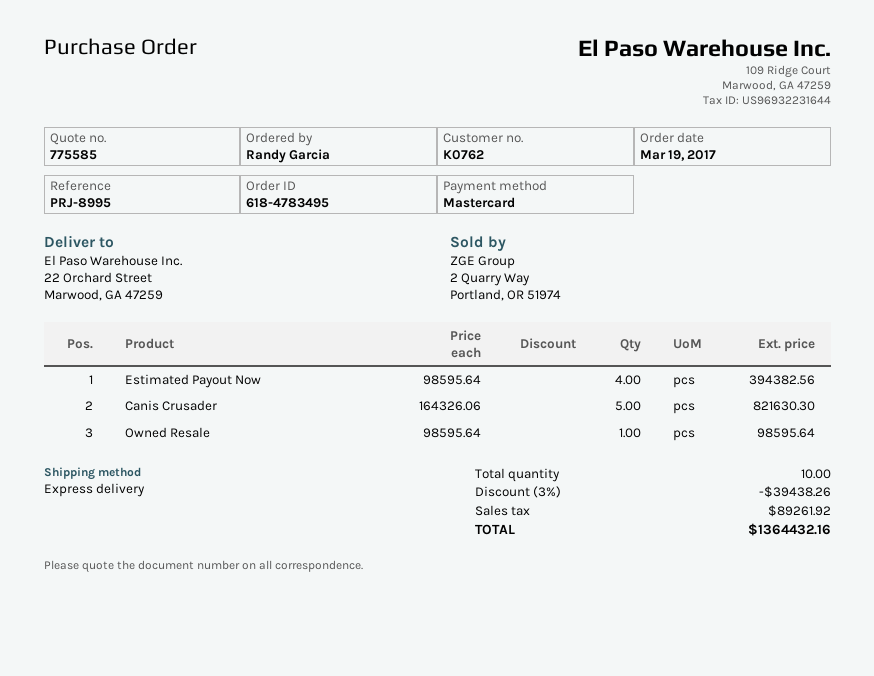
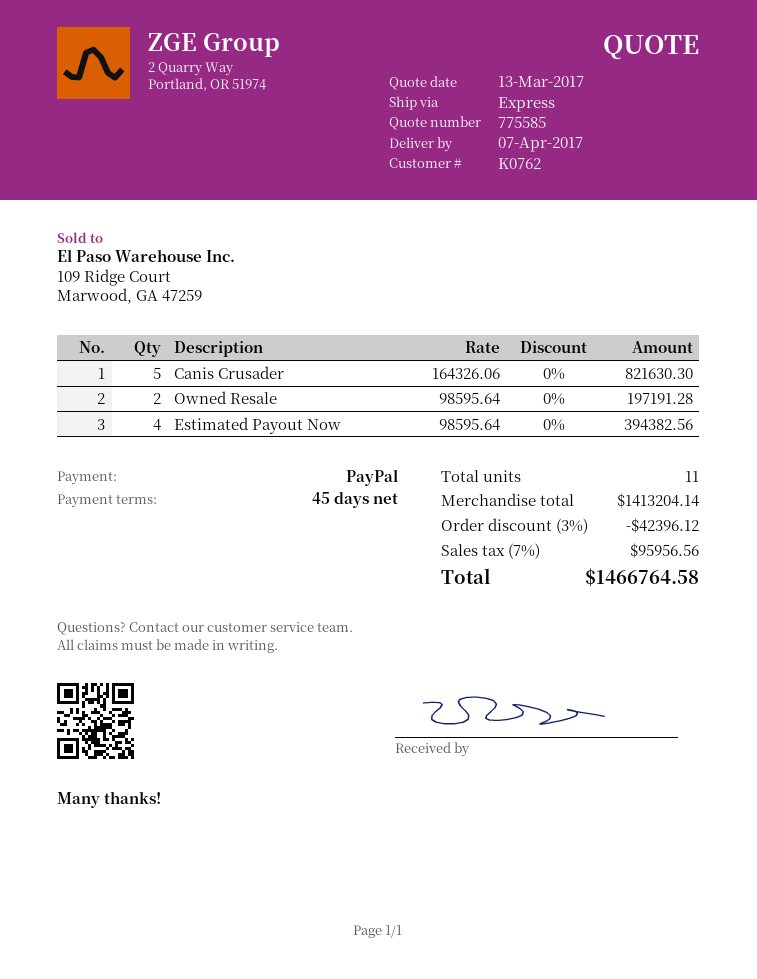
payment method: Mastercard -> PayPal
Owned Resale: 1 x 98595.64 = 98595.64 -> 2 x 98595.64 = 197191.28
total quantity: 10 -> 11
discount: 3% = 39438.26 -> 3% = 42396.12
tax: 89261.92 -> 95956.56
total: 1364432.16 -> 1466764.58

